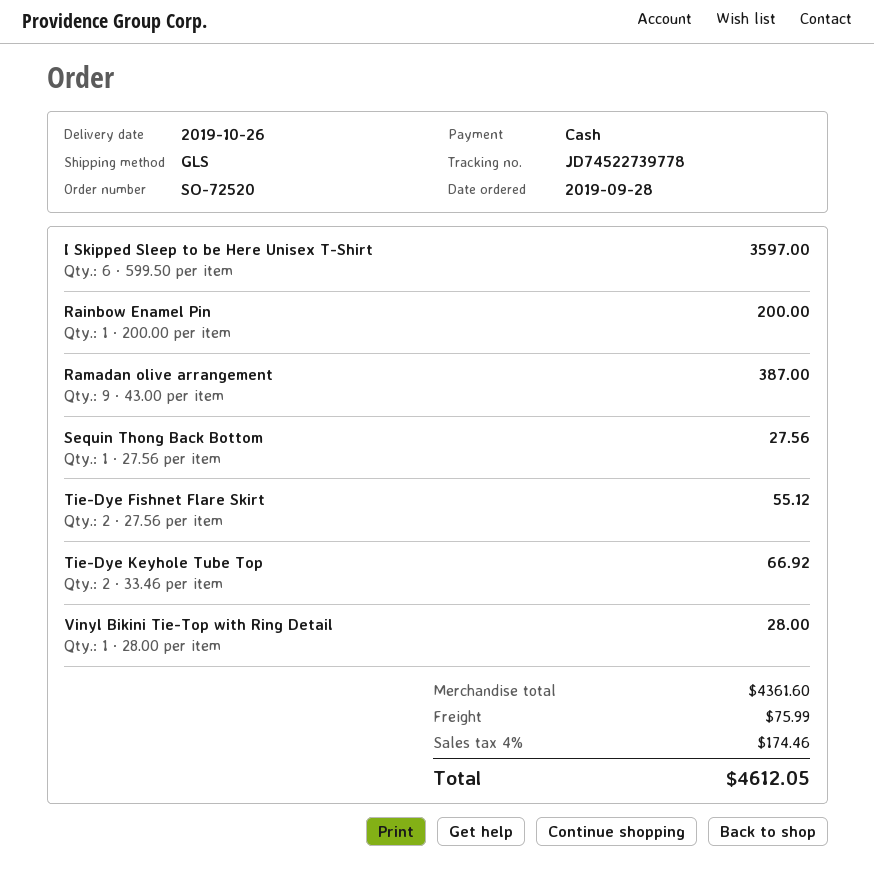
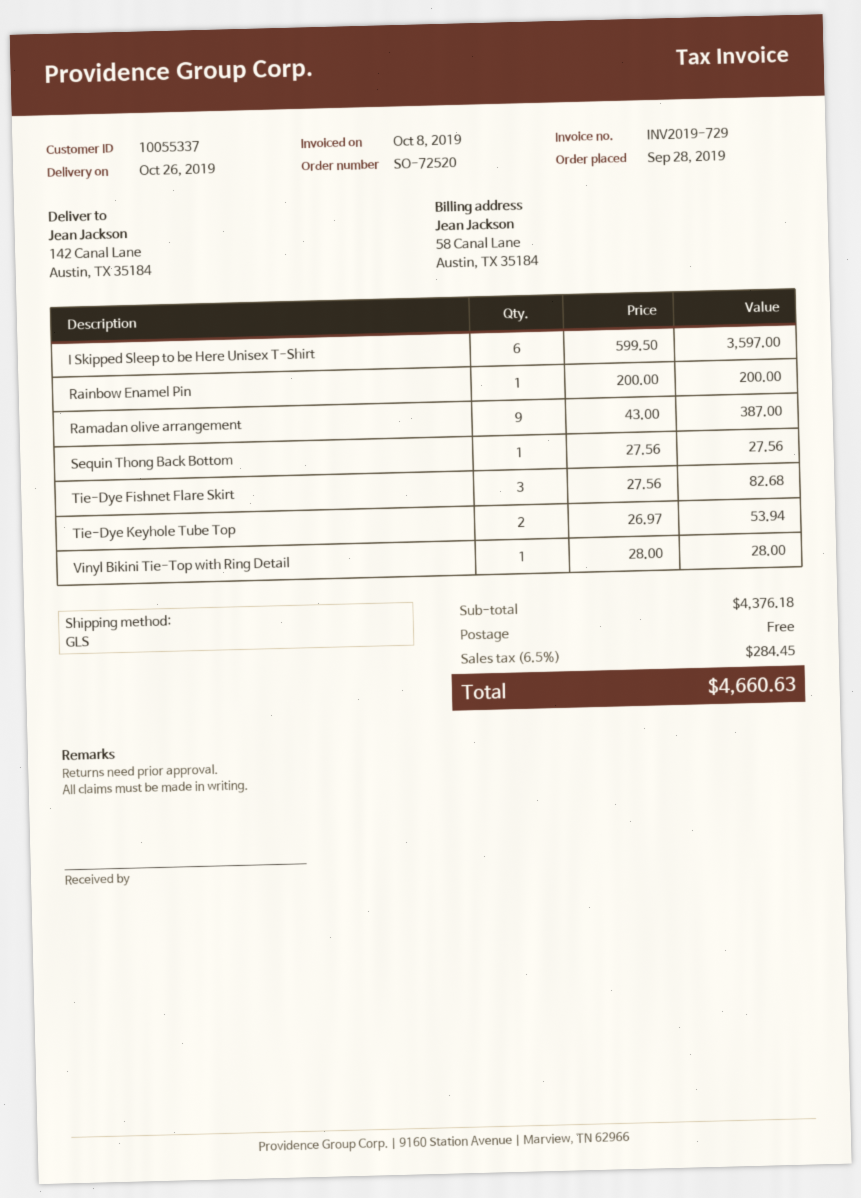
Tie-Dye Fishnet Flare Skirt: 2 x 27.56 = 55.12 -> 3 x 27.56 = 82.68
Tie-Dye Keyhole Tube Top: 2 x 33.46 = 66.92 -> 2 x 26.97 = 53.94
subtotal: 4361.60 -> 4376.18
shipping: 75.99 -> 0.00
tax: 4% = 174.46 -> 6.5% = 284.45
total: 4612.05 -> 4660.63

